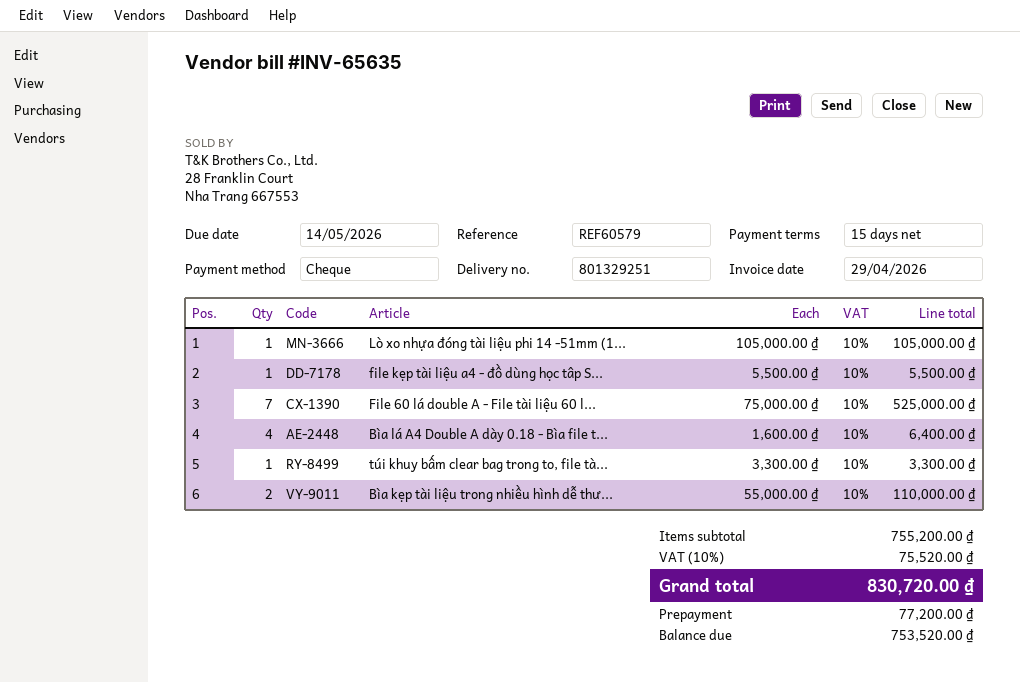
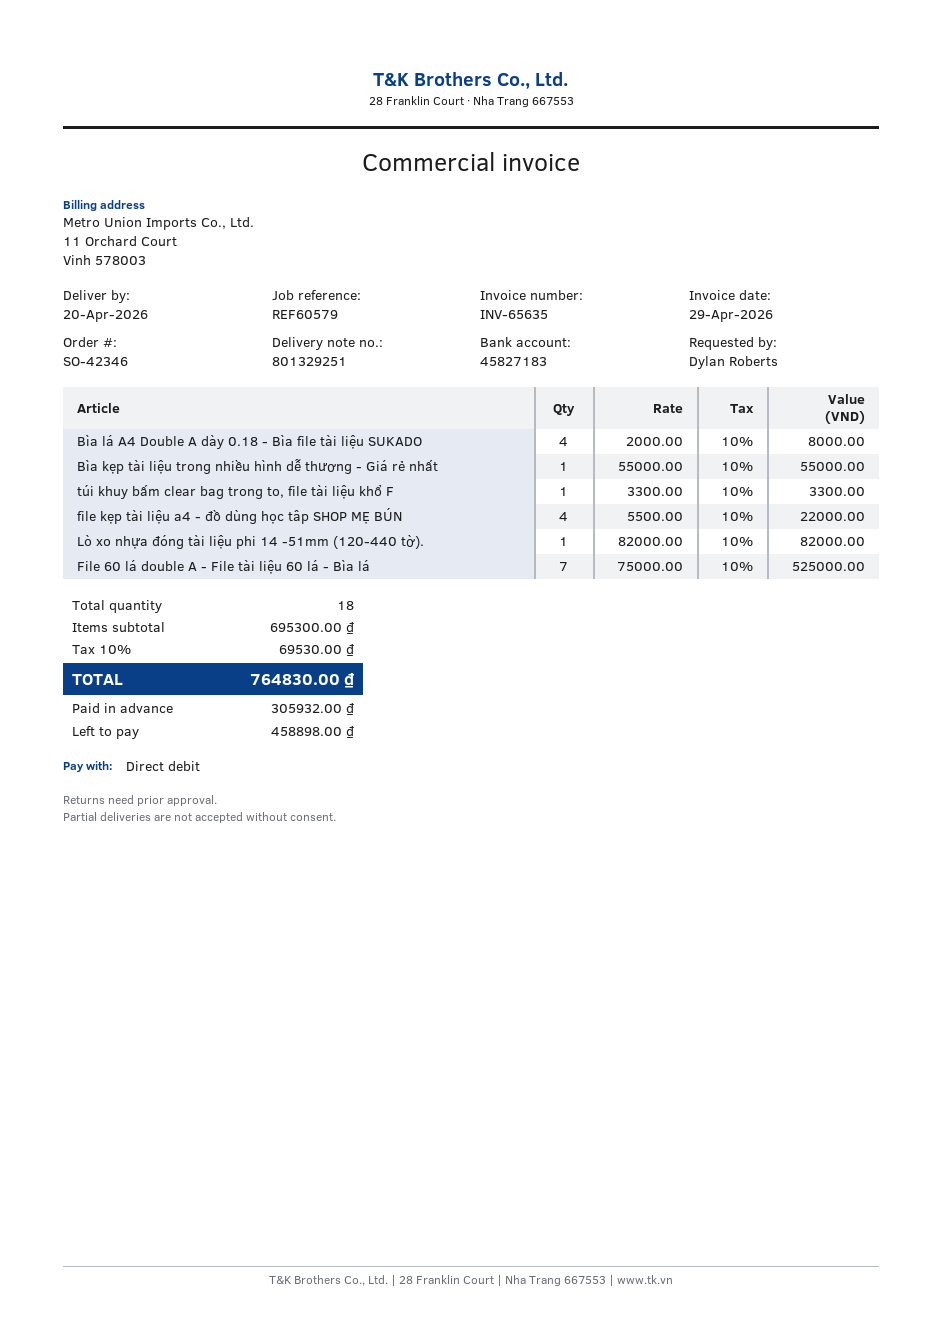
payment method: cheque -> direct debit
Lò xo nhựa đóng tài liệu phi 14 -51mm (1...: 1 x 105000.00 = 105000.00 -> 1 x 82000.00 = 82000.00
file kẹp tài liệu a4 - đồ dùng học tâp S...: 1 x 5500.00 = 5500.00 -> 4 x 5500.00 = 22000.00
Bìa lá A4 Double A dày 0.18 - Bìa file t...: 4 x 1600.00 = 6400.00 -> 4 x 2000.00 = 8000.00
Bìa kẹp tài liệu trong nhiều hình dễ thư...: 2 x 55000.00 = 110000.00 -> 1 x 55000.00 = 55000.00
subtotal: 755200.00 -> 695300.00
tax: 10% = 75520.00 -> 10% = 69530.00
total: 830720.00 -> 764830.00
deposit: 77200.00 -> 305932.00
balance: 753520.00 -> 458898.00

